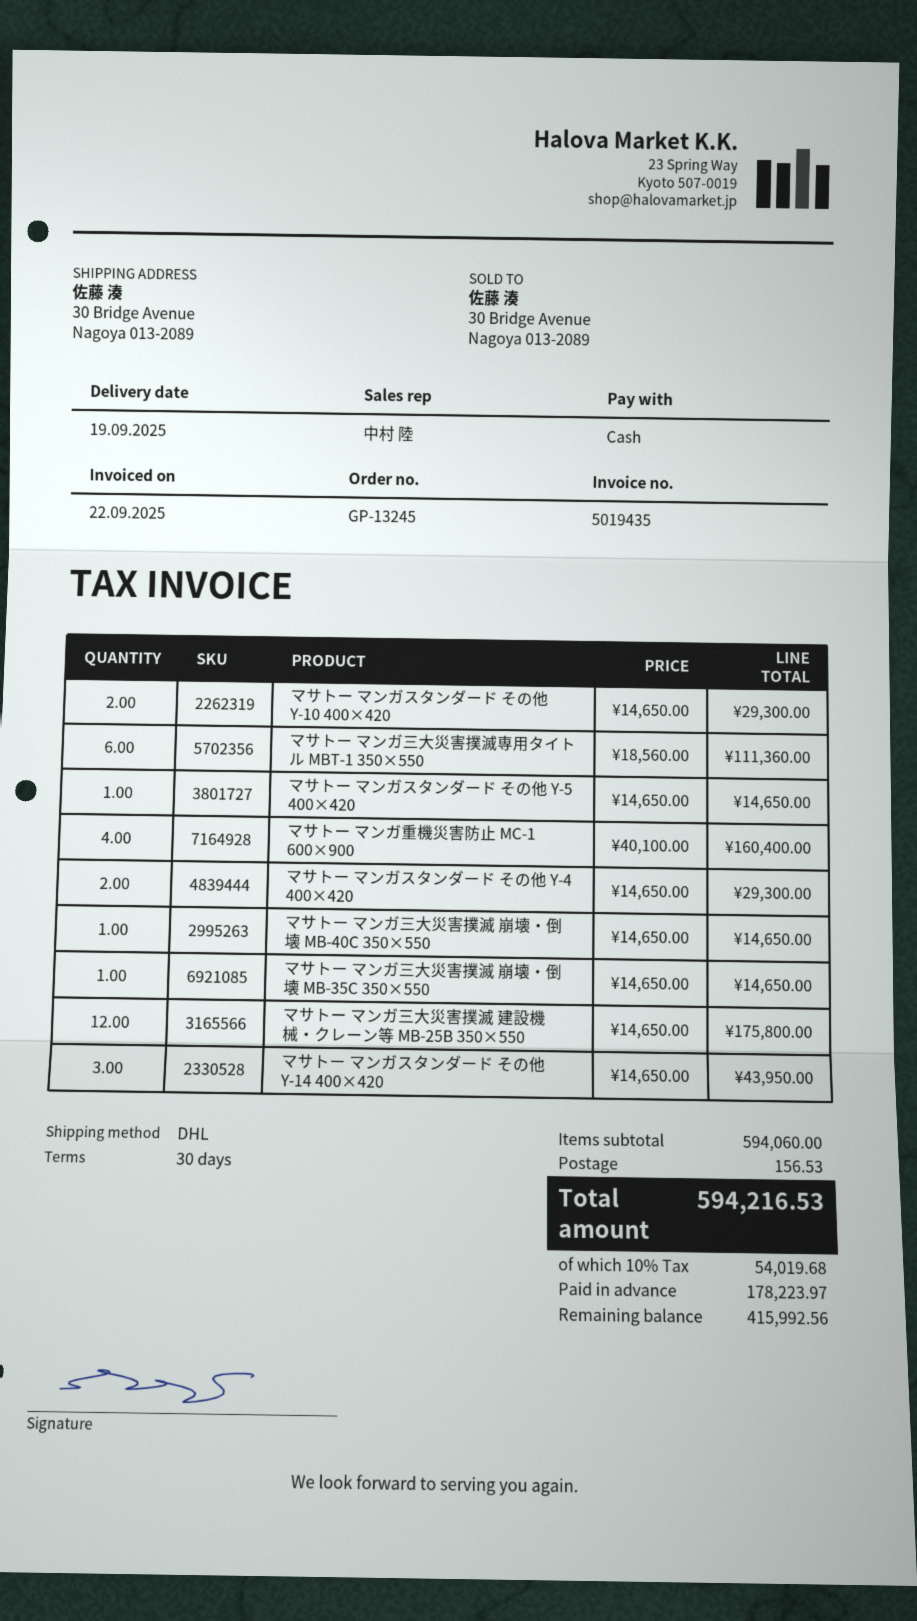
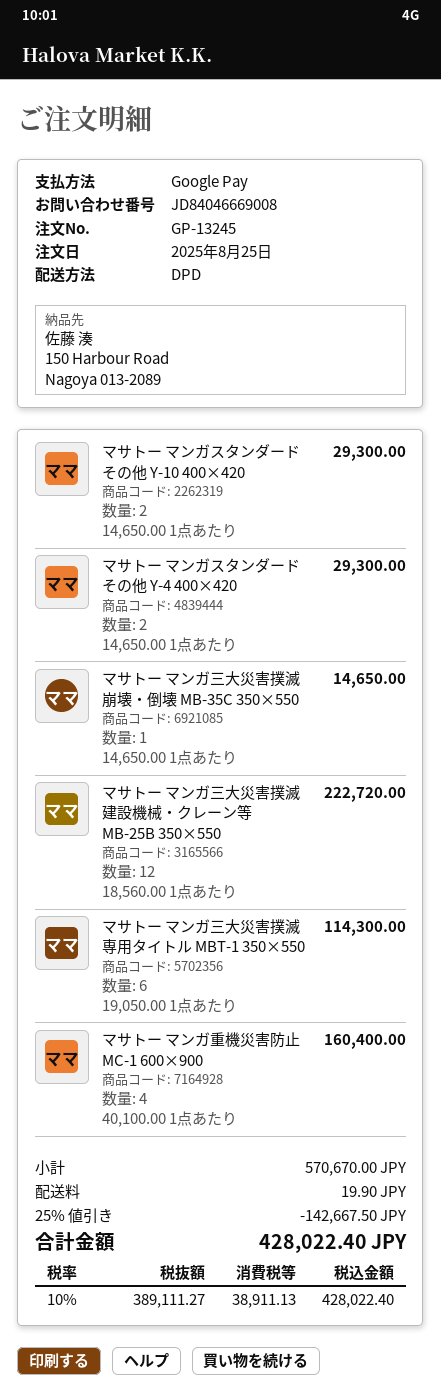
payment method: cash -> Google Pay
shipping method: DHL -> DPD
ship to: 30 Bridge Avenue, Nagoya 013-2089 -> 150 Harbour Road, Nagoya 013-2089
マサトー マンガ三大災害撲滅専用タイトル MBT-1 350×550: 6 x 18560.00 = 111360.00 -> 6 x 19050.00 = 114300.00
マサトー マンガスタンダード その他 Y-5 400×420: 1 x 14650.00 = 14650.00 -> none
マサトー マンガ三大災害撲滅 崩壊・倒壊 MB-40C 350×550: 1 x 14650.00 = 14650.00 -> none
マサトー マンガ三大災害撲滅 建設機械・クレーン等 MB-25B 350×550: 12 x 14650.00 = 175800.00 -> 12 x 18560.00 = 222720.00
マサトー マンガスタンダード その他 Y-14 400×420: 3 x 14650.00 = 43950.00 -> none
subtotal: 594060.00 -> 570670.00
discount: none -> 25% = 142667.50
shipping: 156.53 -> 19.90
tax: 10% = 54019.68 -> 10% = 38911.13
total: 594216.53 -> 428022.40

